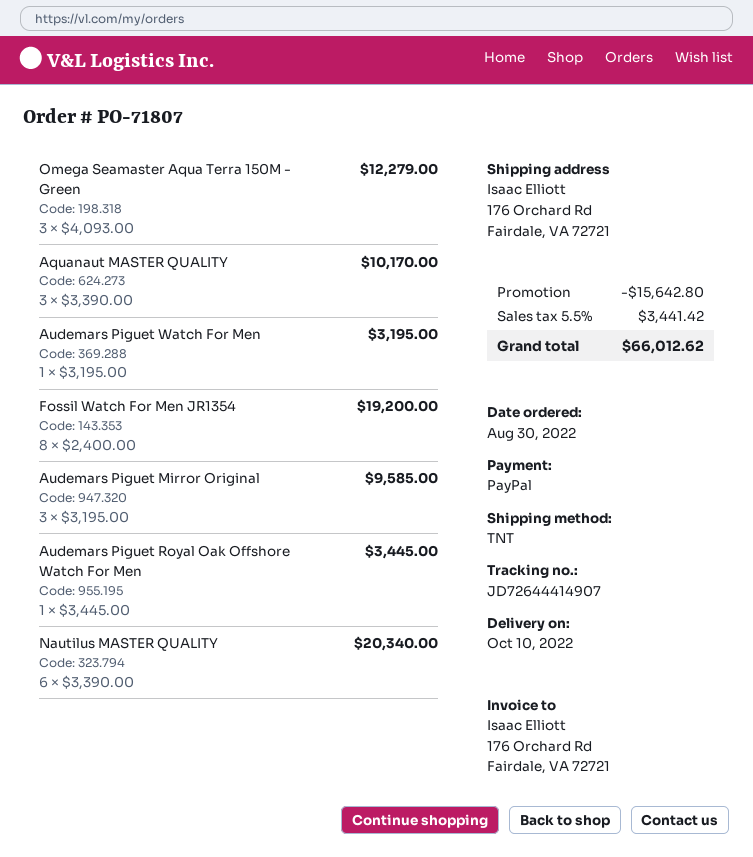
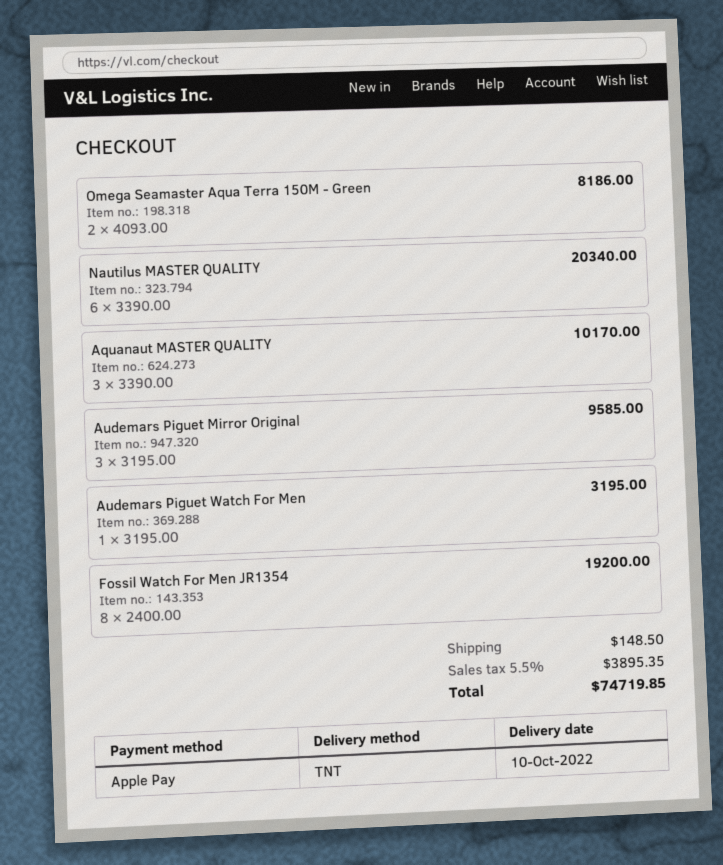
payment method: PayPal -> Apple Pay
Omega Seamaster Aqua Terra 150M - Green: 3 x 4093.00 = 12279.00 -> 2 x 4093.00 = 8186.00
Audemars Piguet Royal Oak Offshore Watch For Men: 1 x 3445.00 = 3445.00 -> none
discount: 15642.80 -> none
shipping: none -> 148.50
tax: 5.5% = 3441.42 -> 5.5% = 3895.35
total: 66012.62 -> 74719.85

